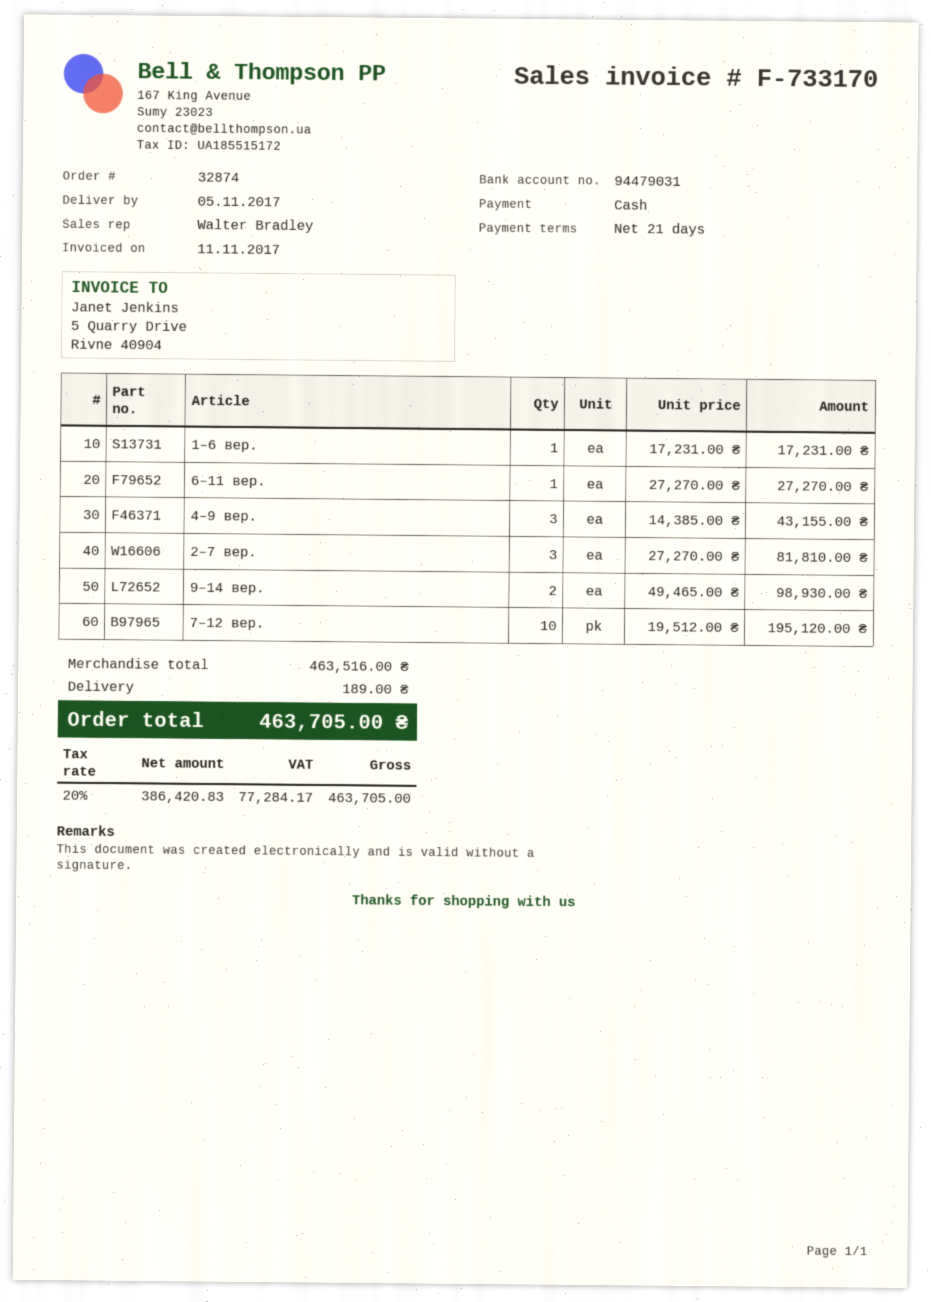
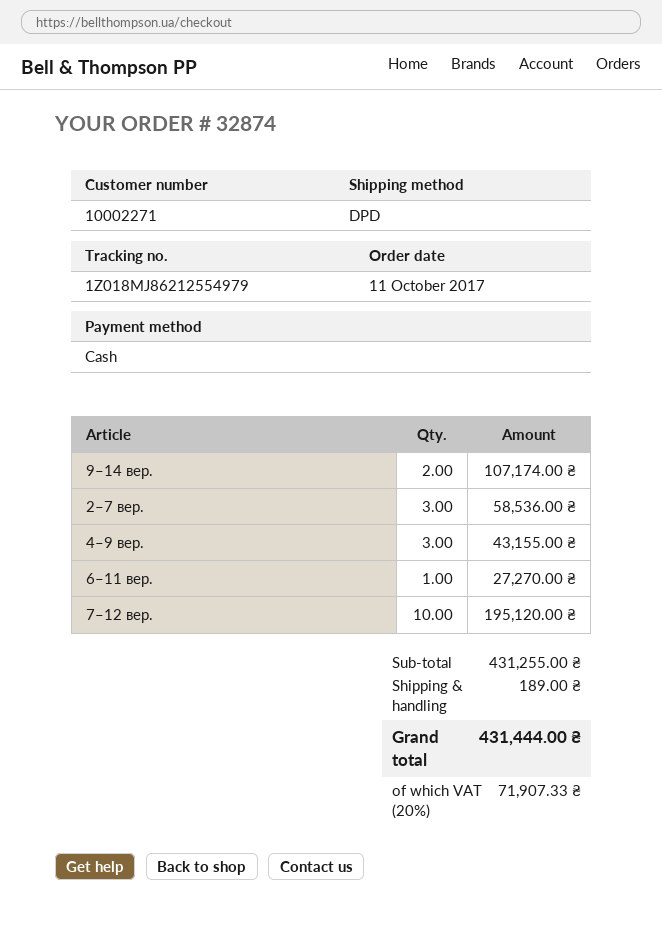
1–6 вер.: 1 for 17231.00 -> none
2–7 вер.: 3 for 81810.00 -> 3 for 58536.00
9–14 вер.: 2 for 98930.00 -> 2 for 107174.00
subtotal: 463516.00 -> 431255.00
tax: 20% = 77284.17 -> 20% = 71907.33
total: 463705.00 -> 431444.00

